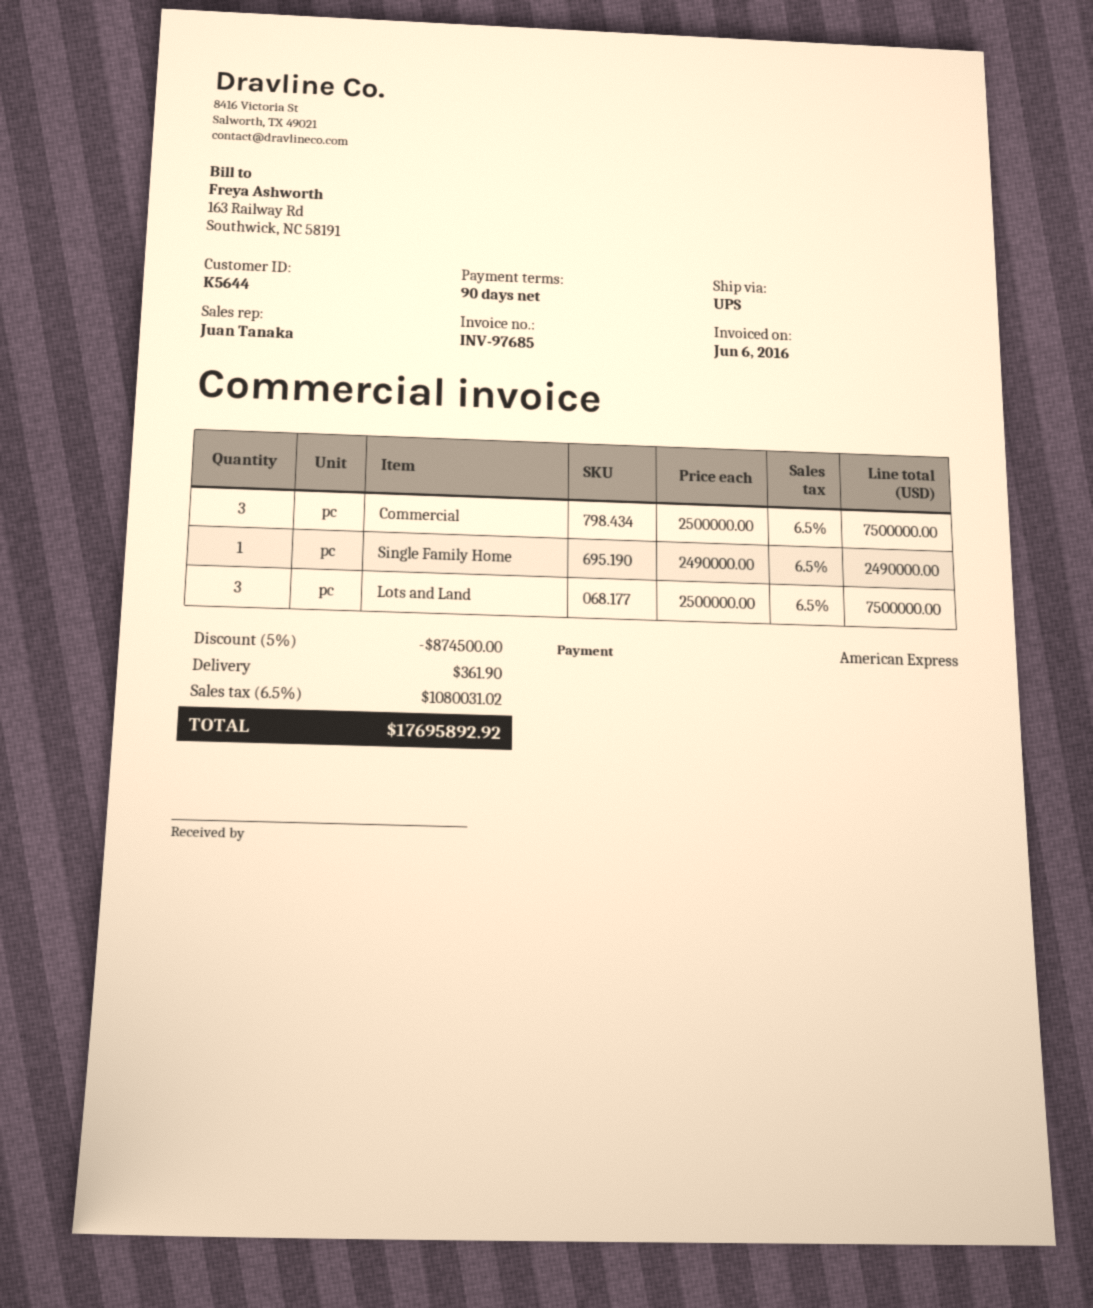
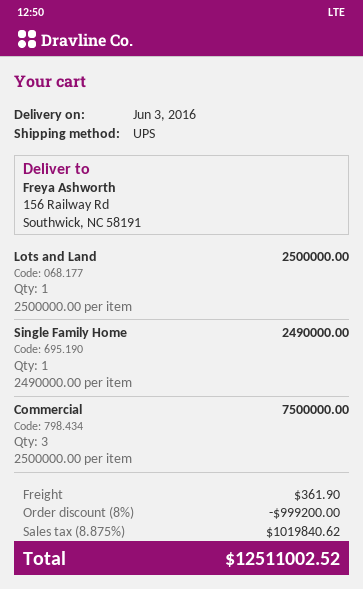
Lots and Land: 3 x 2500000.00 = 7500000.00 -> 1 x 2500000.00 = 2500000.00
discount: 5% = 874500.00 -> 8% = 999200.00
tax: 6.5% = 1080031.02 -> 8.875% = 1019840.62
total: 17695892.92 -> 12511002.52

